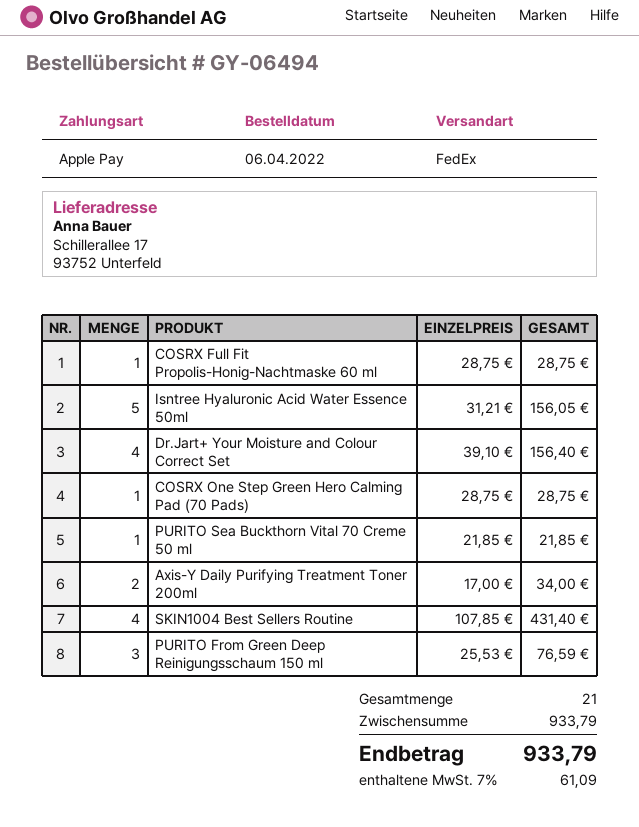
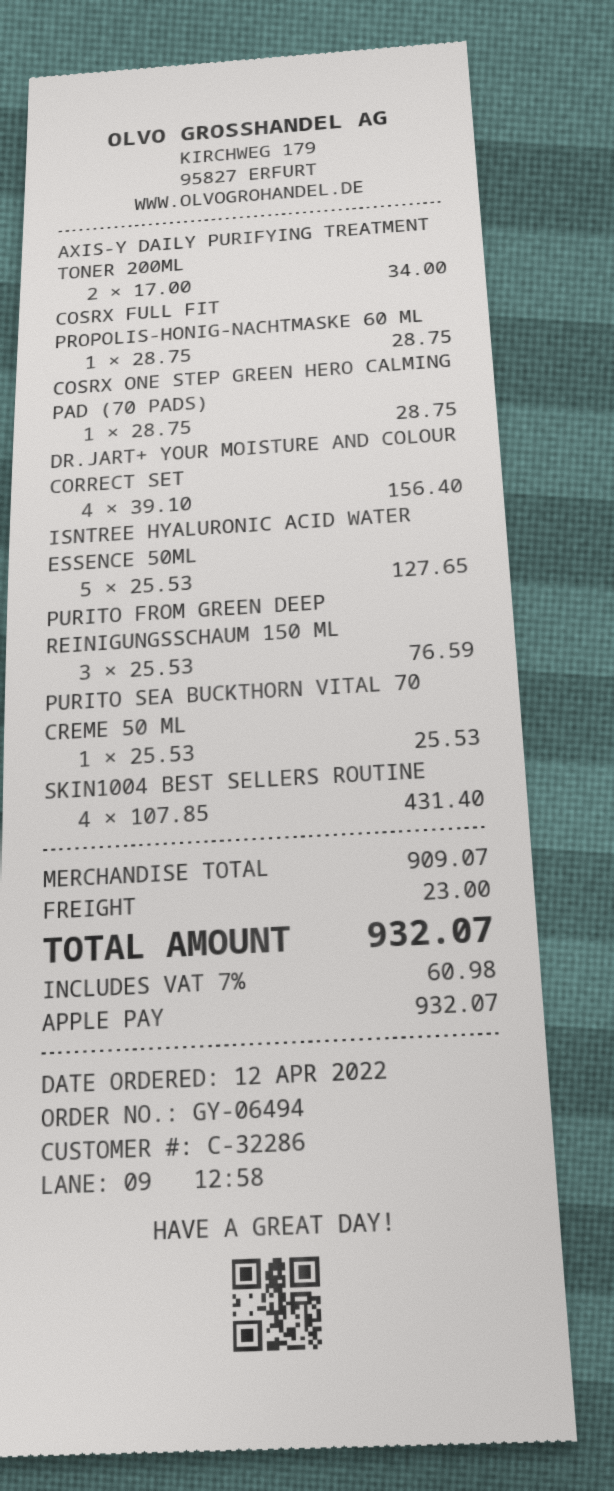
order date: 2022-04-06 -> 2022-04-12
Isntree Hyaluronic Acid Water Essence 50ml: 5 x 31.21 = 156.05 -> 5 x 25.53 = 127.65
PURITO Sea Buckthorn Vital 70 Creme 50 ml: 1 x 21.85 = 21.85 -> 1 x 25.53 = 25.53
subtotal: 933.79 -> 909.07
shipping: none -> 23.00
tax: 7% = 61.09 -> 7% = 60.98
total: 933.79 -> 932.07

